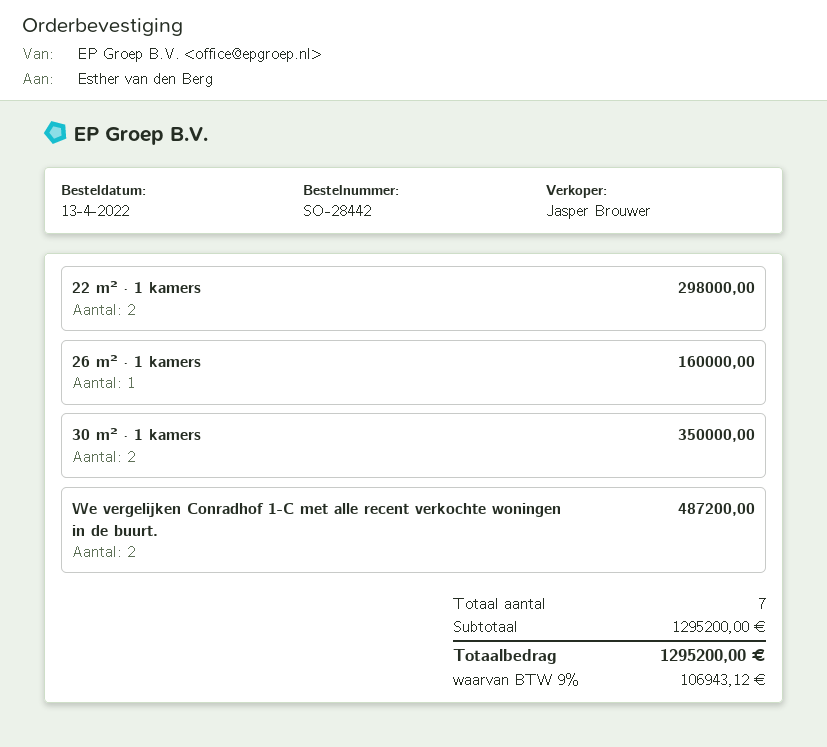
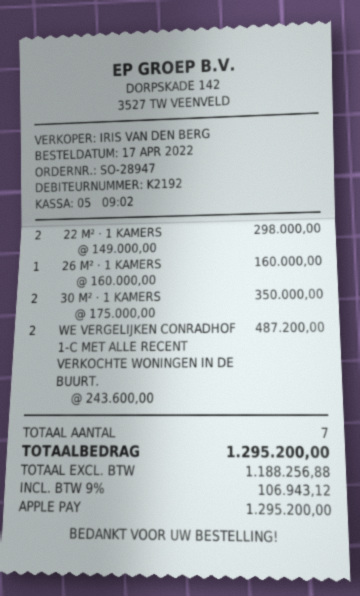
order number: SO-28442 -> SO-28947
order date: 2022-04-13 -> 2022-04-17
sales rep: Jasper Brouwer -> IRIS VAN DEN BERG

